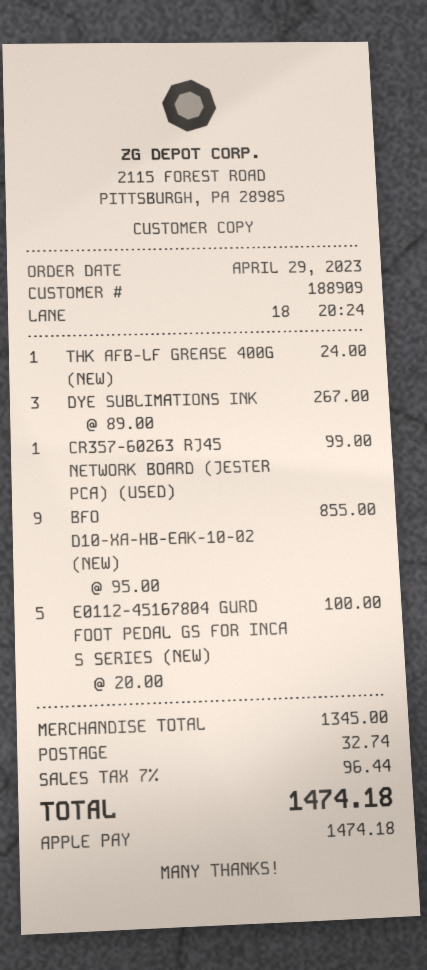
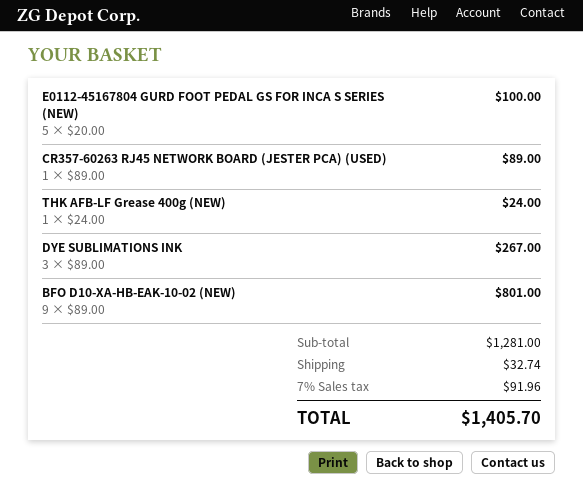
CR357-60263 RJ45 NETWORK BOARD (JESTER PCA) (USED): 1 x 99.00 = 99.00 -> 1 x 89.00 = 89.00
BFO D10-XA-HB-EAK-10-02 (NEW): 9 x 95.00 = 855.00 -> 9 x 89.00 = 801.00
subtotal: 1345.00 -> 1281.00
tax: 7% = 96.44 -> 7% = 91.96
total: 1474.18 -> 1405.70

